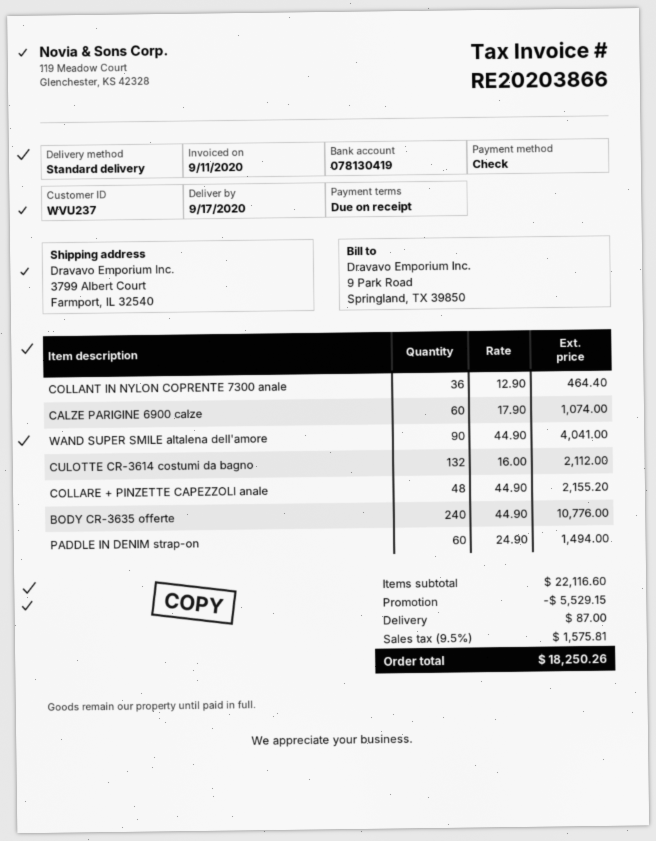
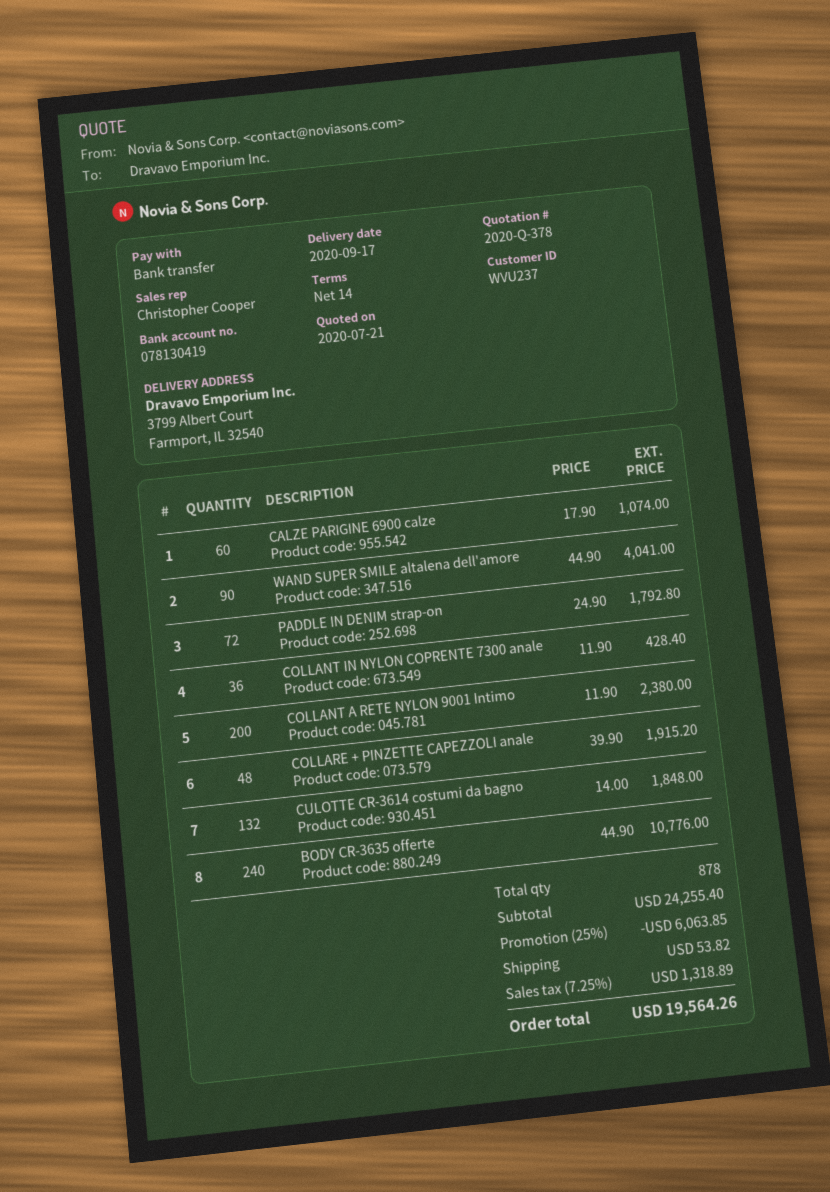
payment terms: on receipt -> 14 days
payment method: cheque -> bank transfer
COLLANT IN NYLON COPRENTE 7300 anale: 36 x 12.90 = 464.40 -> 36 x 11.90 = 428.40
CULOTTE CR-3614 costumi da bagno: 132 x 16.00 = 2112.00 -> 132 x 14.00 = 1848.00
COLLARE + PINZETTE CAPEZZOLI anale: 48 x 44.90 = 2155.20 -> 48 x 39.90 = 1915.20
PADDLE IN DENIM strap-on: 60 x 24.90 = 1494.00 -> 72 x 24.90 = 1792.80
COLLANT A RETE NYLON 9001 Intimo: none -> 200 x 11.90 = 2380.00
subtotal: 22116.60 -> 24255.40
discount: 5529.15 -> 6063.85
shipping: 87.00 -> 53.82
tax: 9.5% = 1575.81 -> 7.25% = 1318.89
total: 18250.26 -> 19564.26

